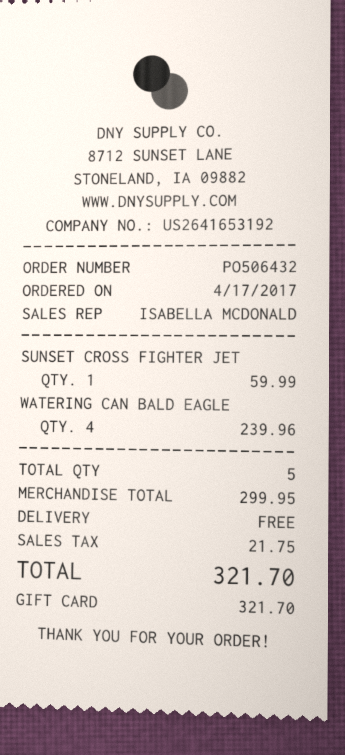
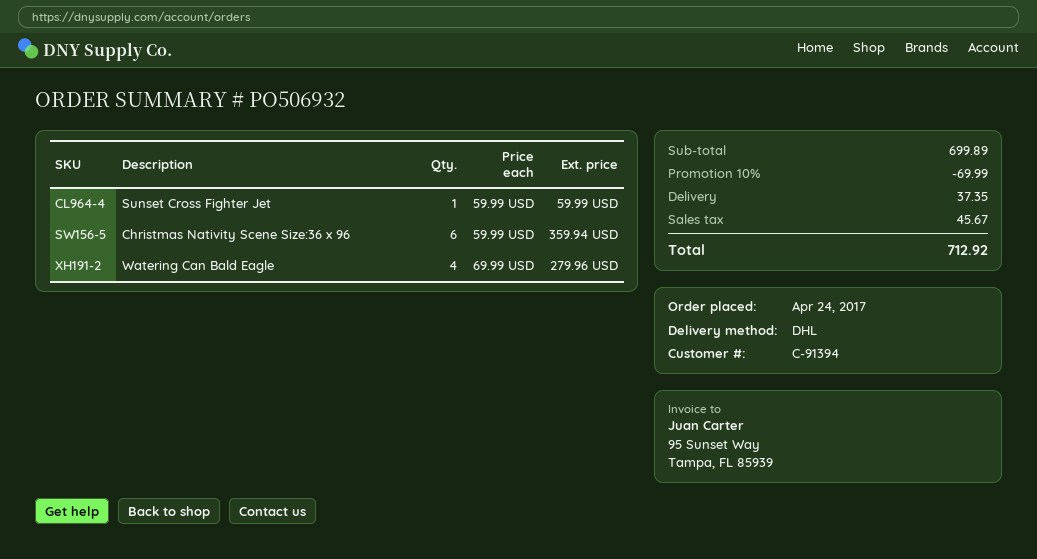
order number: PO506432 -> PO506932
order date: 2017-04-17 -> 2017-04-24
WATERING CAN BALD EAGLE: 4 for 239.96 -> 4 for 279.96
Christmas Nativity Scene Size:36 x 96: none -> 6 for 359.94
subtotal: 299.95 -> 699.89
discount: none -> 10% = 69.99
shipping: 0.00 -> 37.35
tax: 21.75 -> 45.67
total: 321.70 -> 712.92

